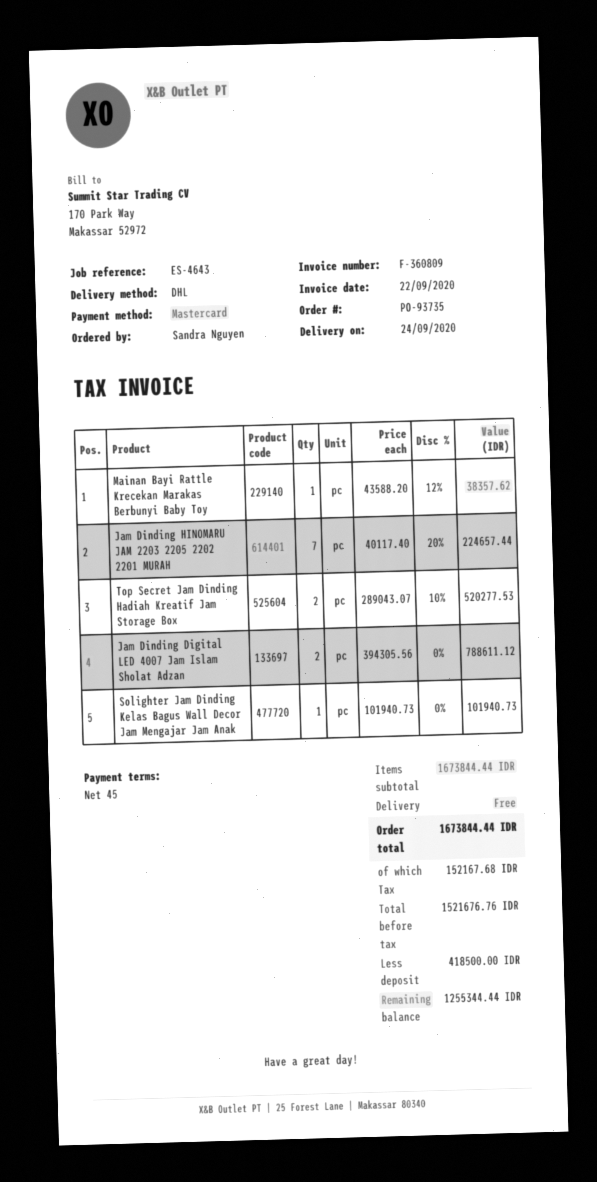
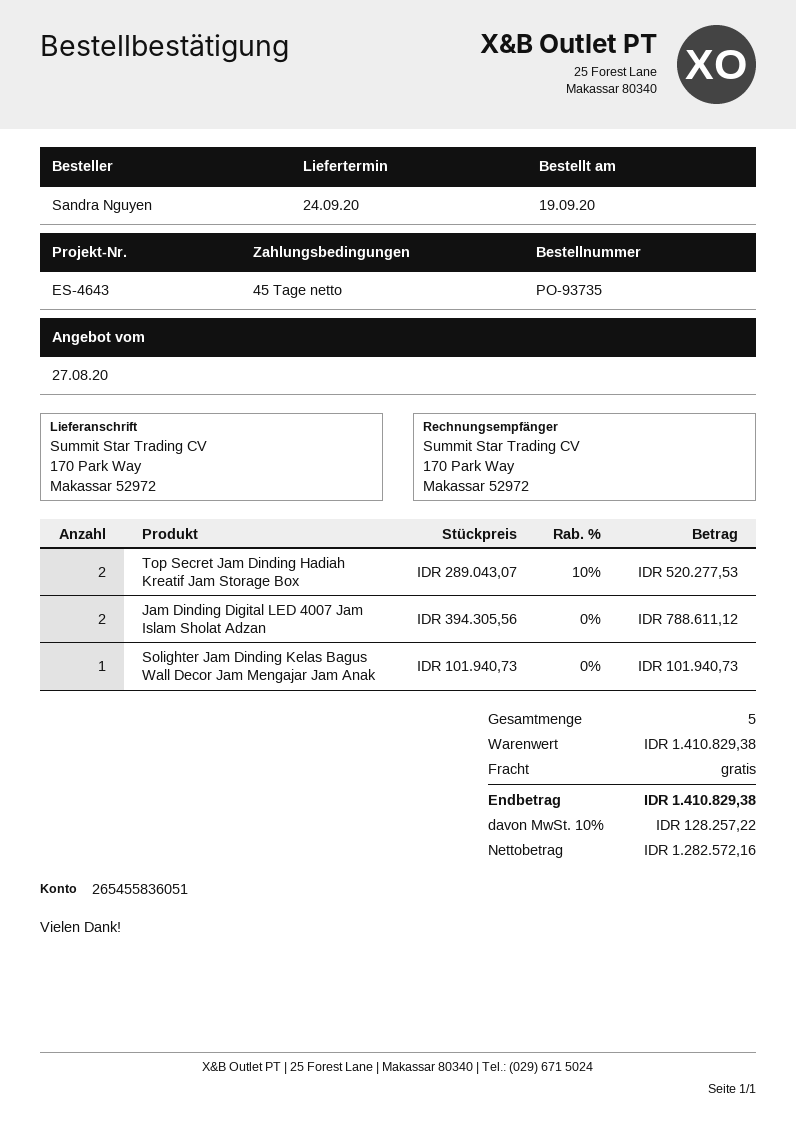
Mainan Bayi Rattle Krecekan Marakas Berbunyi Baby Toy: 1 x 43588.20 - 12% = 38357.62 -> none
Jam Dinding HINOMARU JAM 2203 2205 2202 2201 MURAH: 7 x 40117.40 - 20% = 224657.44 -> none
subtotal: 1673844.44 -> 1410829.38
net: 1521676.76 -> 1282572.16
tax: 152167.68 -> 128257.22
total: 1673844.44 -> 1410829.38

